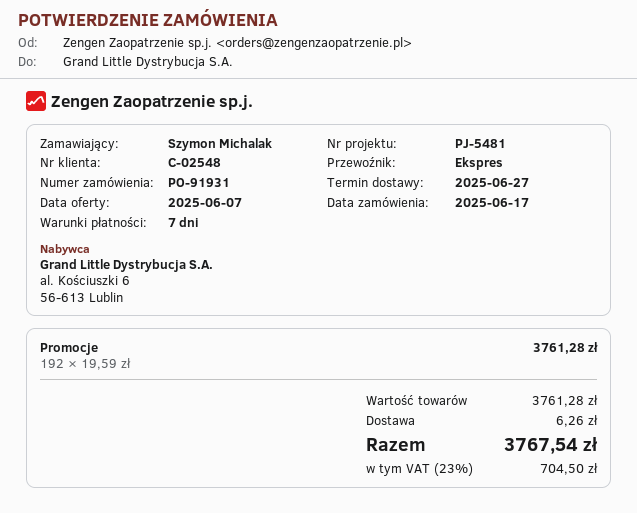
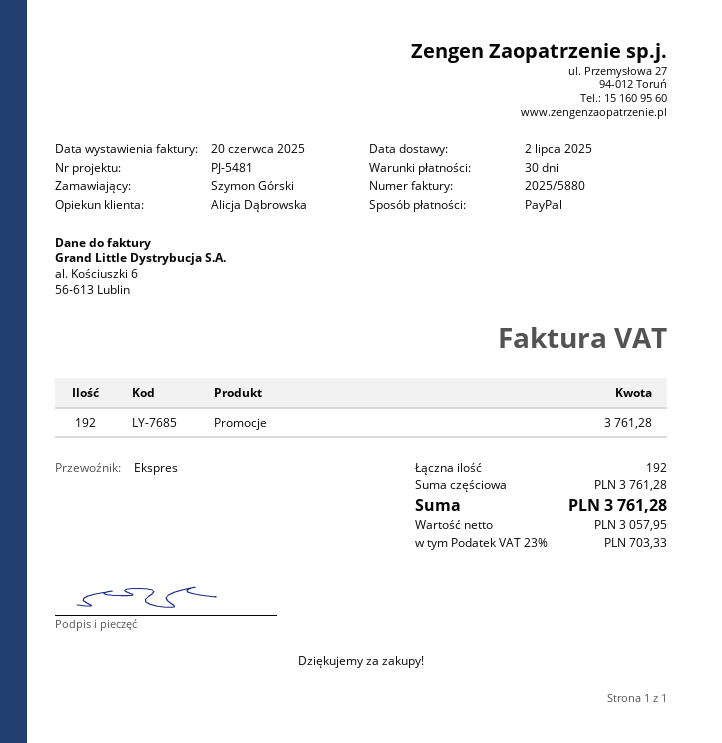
delivery date: 2025-06-27 -> 2025-07-02
payment terms: 7 days -> 30 days
ordered by: Szymon Michalak -> Szymon Górski
shipping: 6.26 -> none
tax: 23% = 704.50 -> 23% = 703.33
total: 3767.54 -> 3761.28

